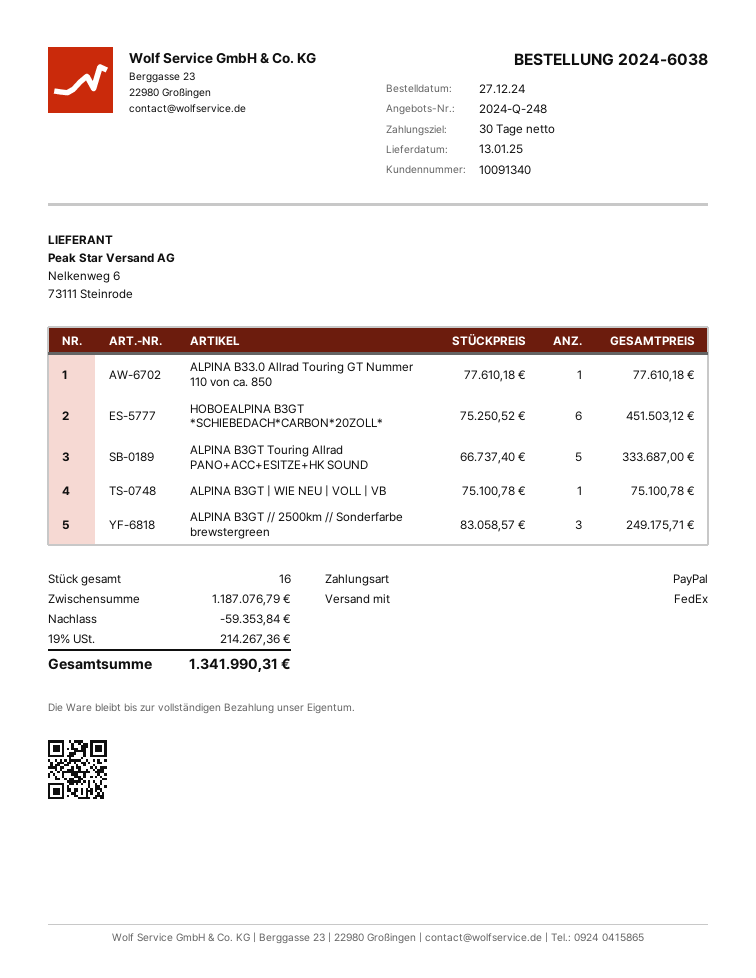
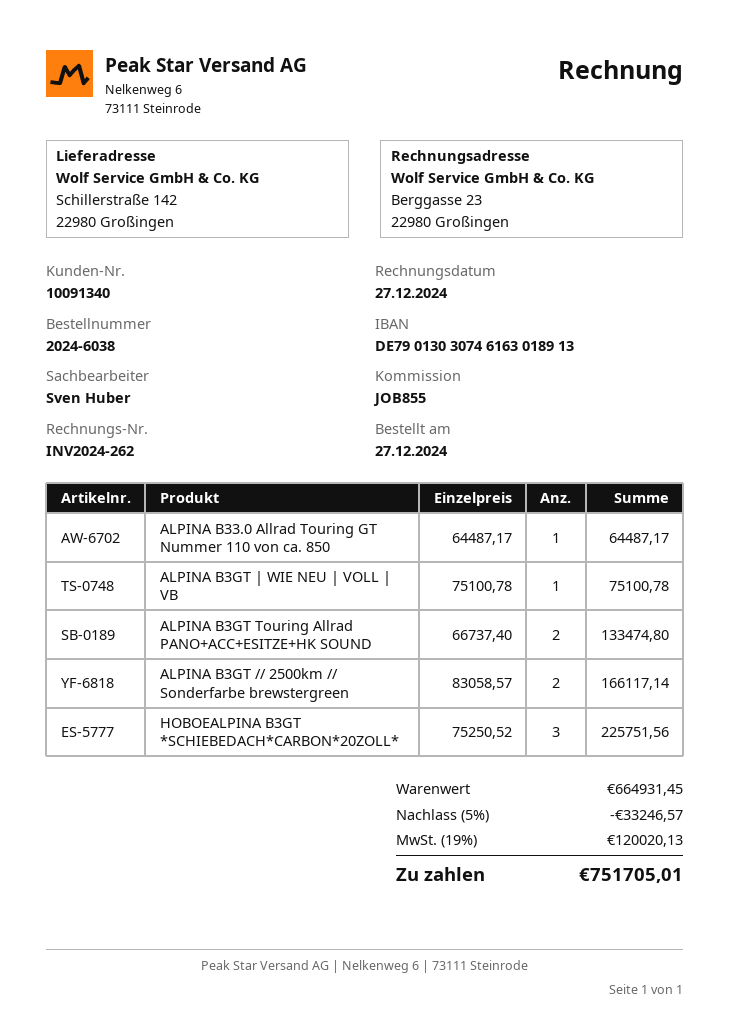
ALPINA B33.0 Allrad Touring GT Nummer 110 von ca. 850: 1 x 77610.18 = 77610.18 -> 1 x 64487.17 = 64487.17
НОВОЕALPINA B3GT *SCHIEBEDACH*CARBON*20ZOLL*: 6 x 75250.52 = 451503.12 -> 3 x 75250.52 = 225751.56
ALPINA B3GT Touring Allrad PANO+ACC+ESITZE+HK SOUND: 5 x 66737.40 = 333687.00 -> 2 x 66737.40 = 133474.80
ALPINA B3GT // 2500km // Sonderfarbe brewstergreen: 3 x 83058.57 = 249175.71 -> 2 x 83058.57 = 166117.14
subtotal: 1187076.79 -> 664931.45
discount: 59353.84 -> 33246.57
tax: 19% = 214267.36 -> 19% = 120020.13
total: 1341990.31 -> 751705.01

